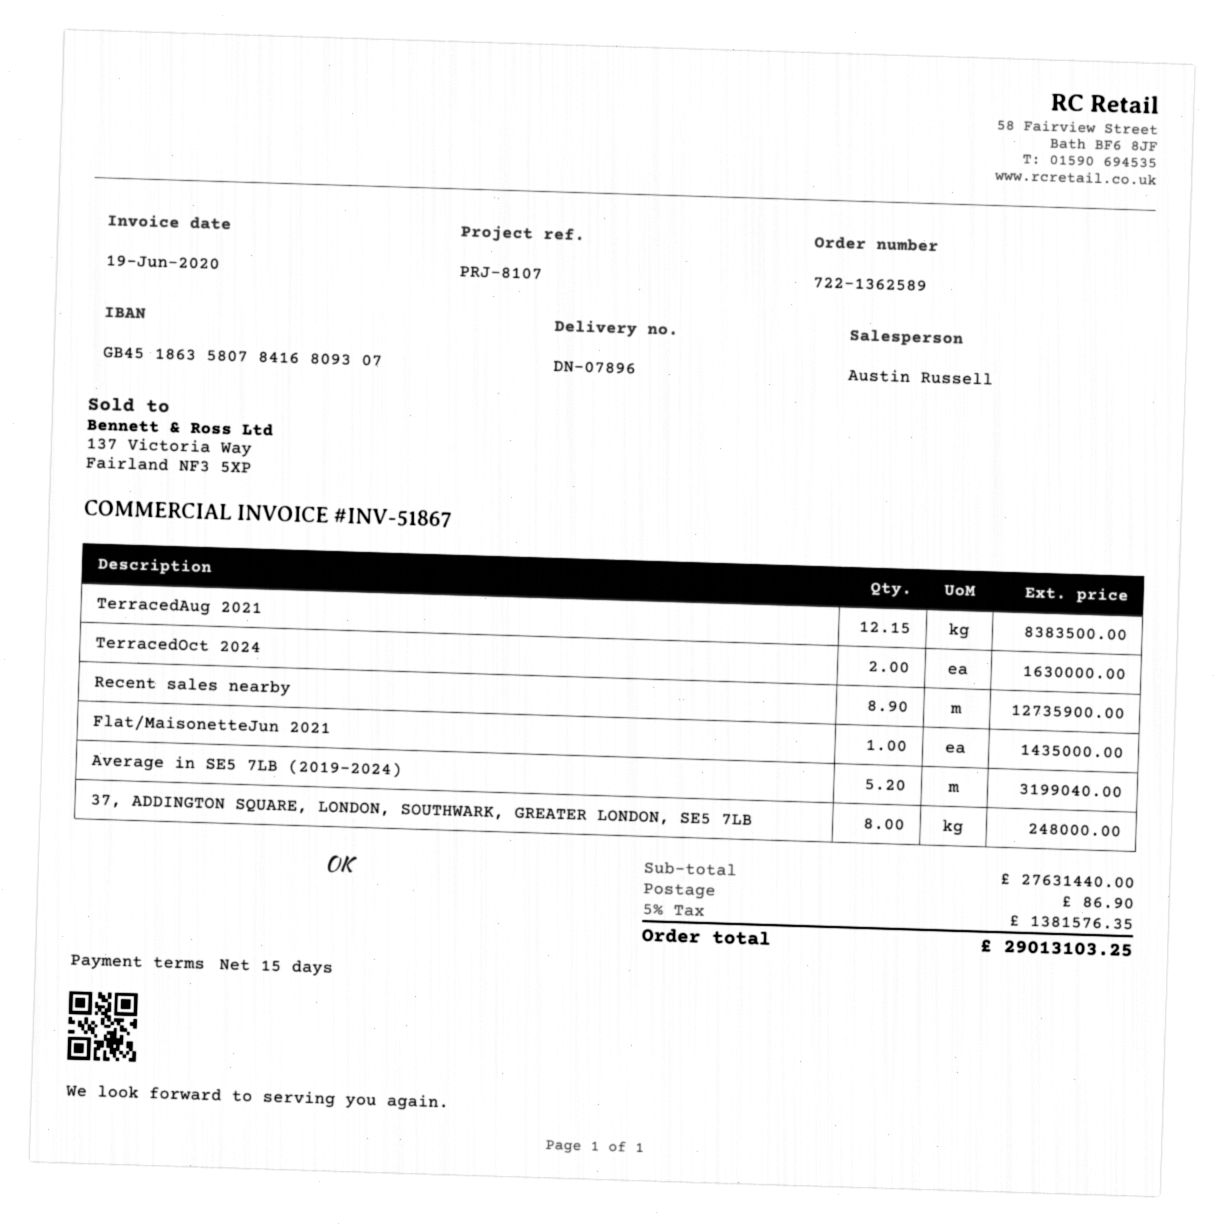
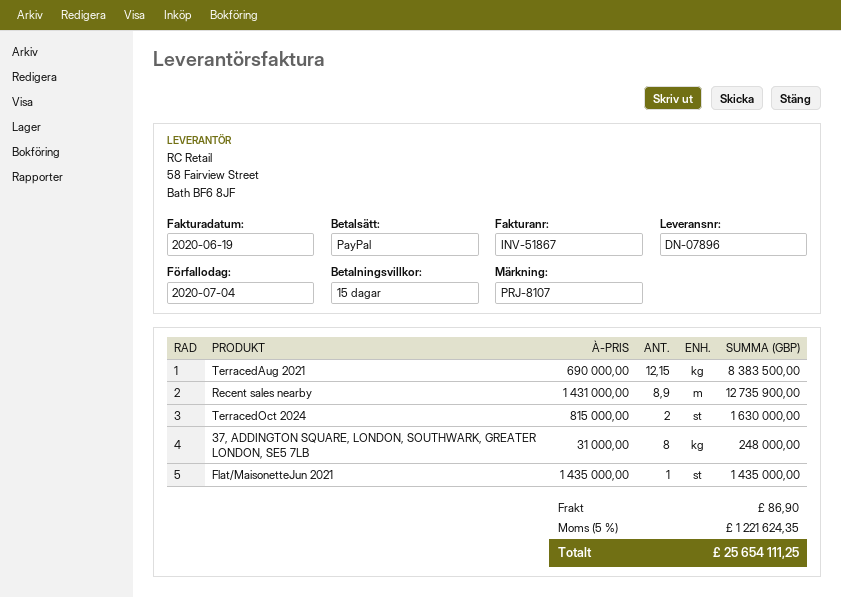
Average in SE5 7LB (2019–2024): 5.2 for 3199040.00 -> none
tax: 5% = 1381576.35 -> 5% = 1221624.35
total: 29013103.25 -> 25654111.25

